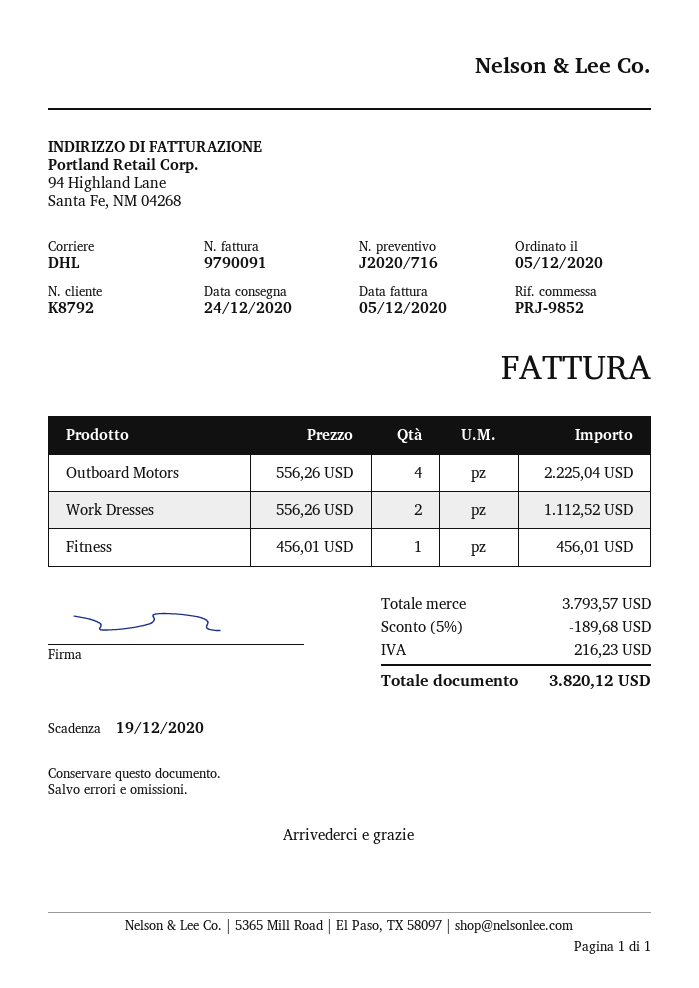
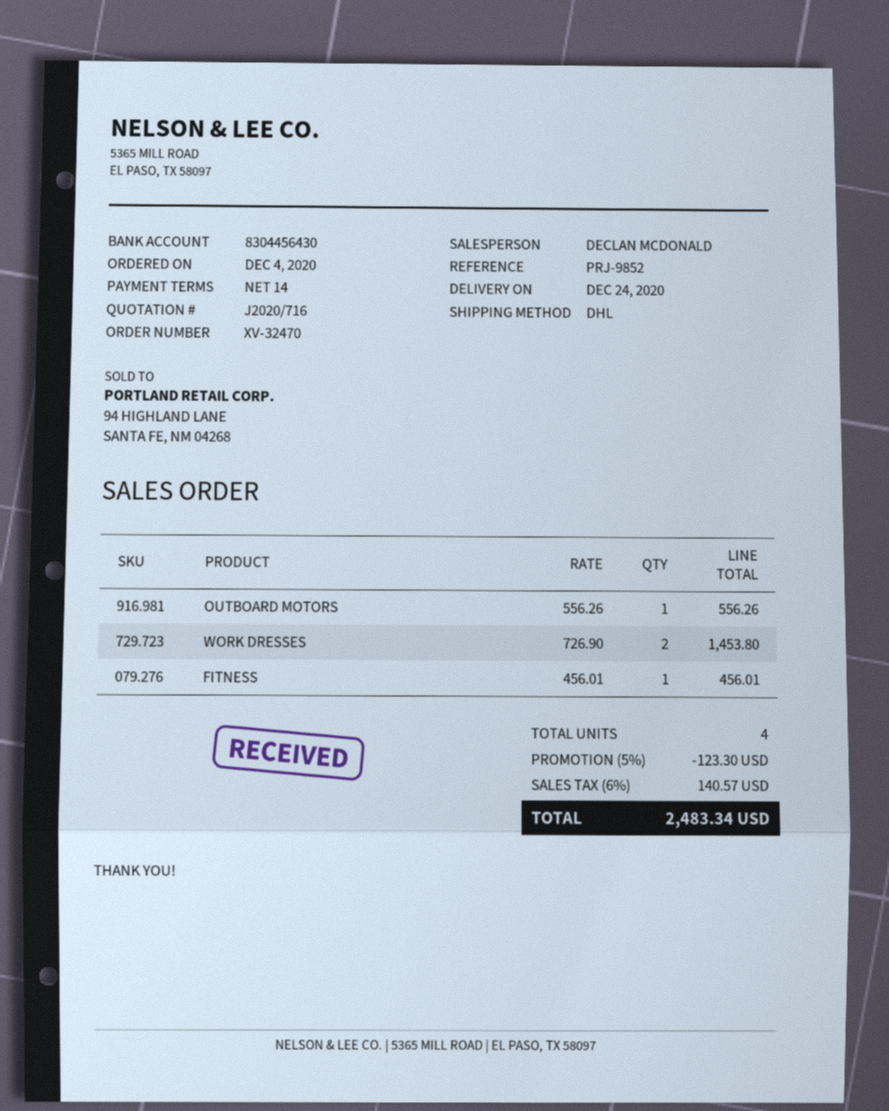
order date: 2020-12-05 -> 2020-12-04
Outboard Motors: 4 x 556.26 = 2225.04 -> 1 x 556.26 = 556.26
Work Dresses: 2 x 556.26 = 1112.52 -> 2 x 726.90 = 1453.80
discount: 5% = 189.68 -> 5% = 123.30
tax: 216.23 -> 140.57
total: 3820.12 -> 2483.34

